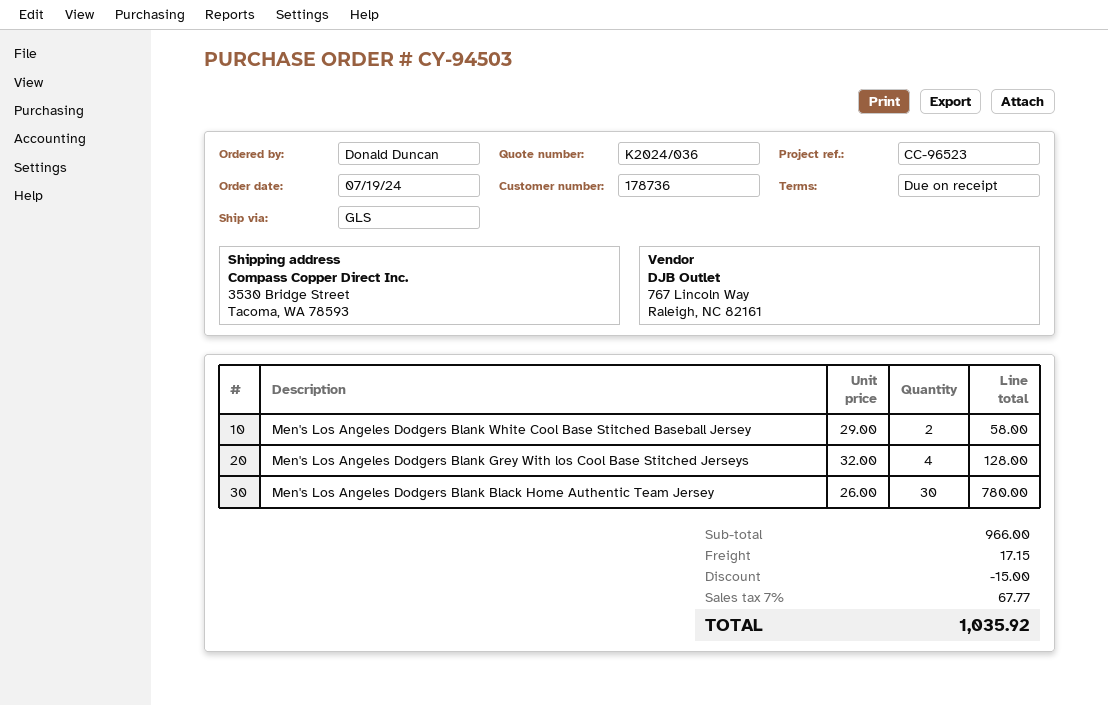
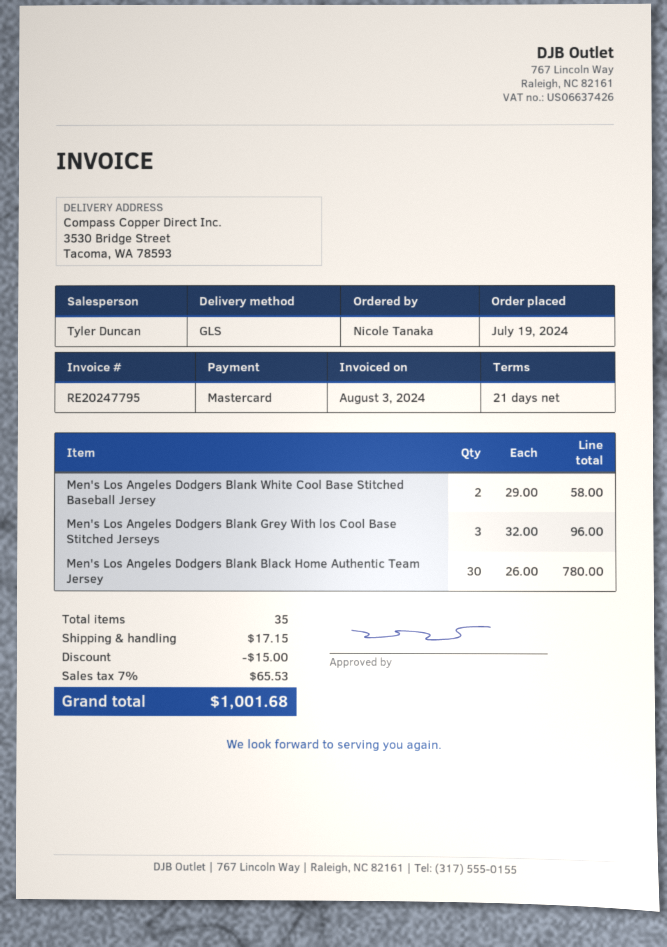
payment terms: on receipt -> 21 days
ordered by: Donald Duncan -> Nicole Tanaka
Men's Los Angeles Dodgers Blank Grey With los Cool Base Stitched Jerseys: 4 x 32.00 = 128.00 -> 3 x 32.00 = 96.00
tax: 7% = 67.77 -> 7% = 65.53
total: 1035.92 -> 1001.68

